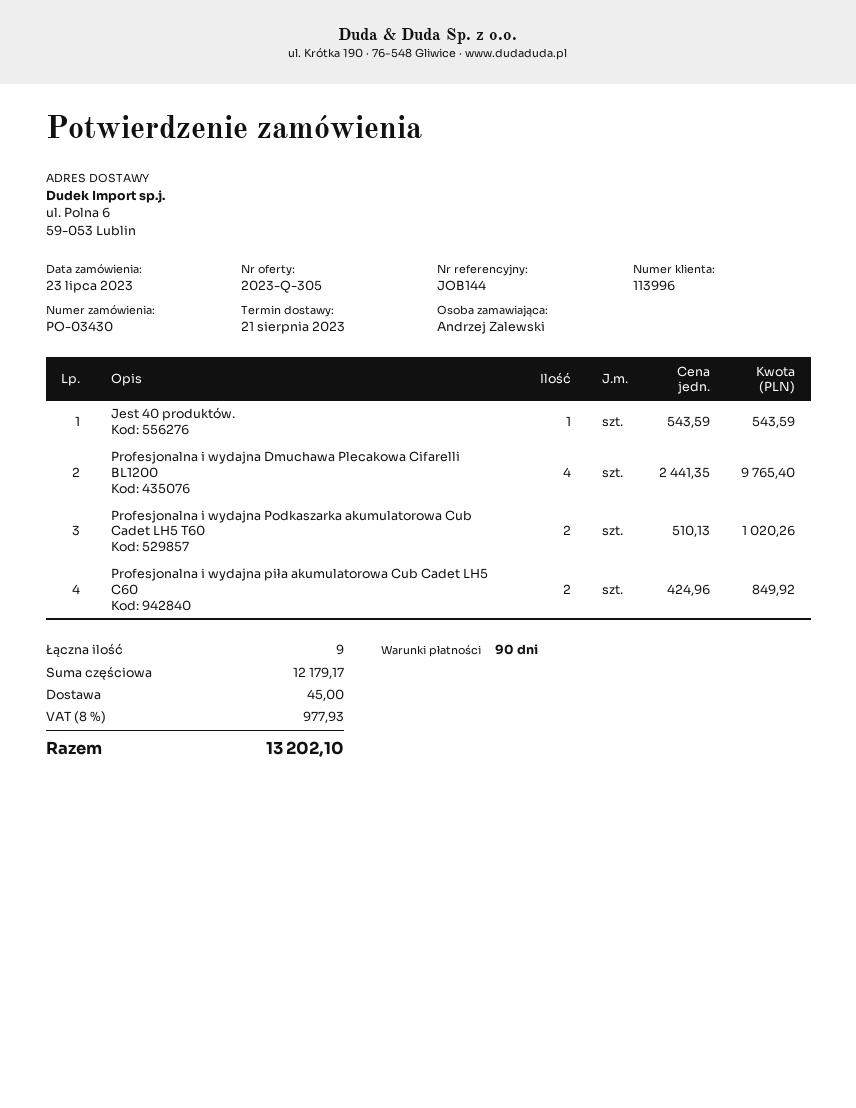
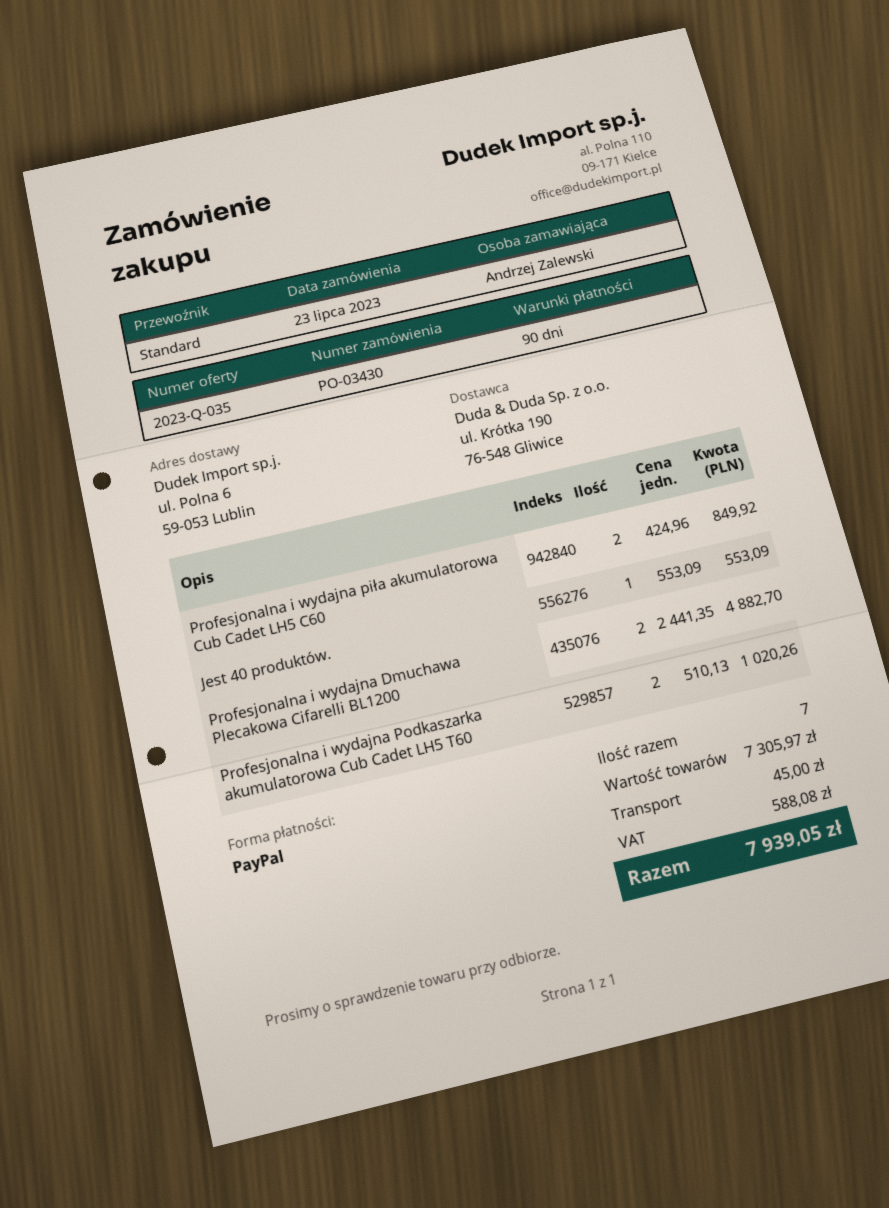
quote number: 2023-Q-305 -> 2023-Q-035
Jest 40 produktów.: 1 x 543.59 = 543.59 -> 1 x 553.09 = 553.09
Profesjonalna i wydajna Dmuchawa Plecakowa Cifarelli BL1200: 4 x 2441.35 = 9765.40 -> 2 x 2441.35 = 4882.70
total quantity: 9 -> 7
subtotal: 12179.17 -> 7305.97
tax: 977.93 -> 588.08
total: 13202.10 -> 7939.05

